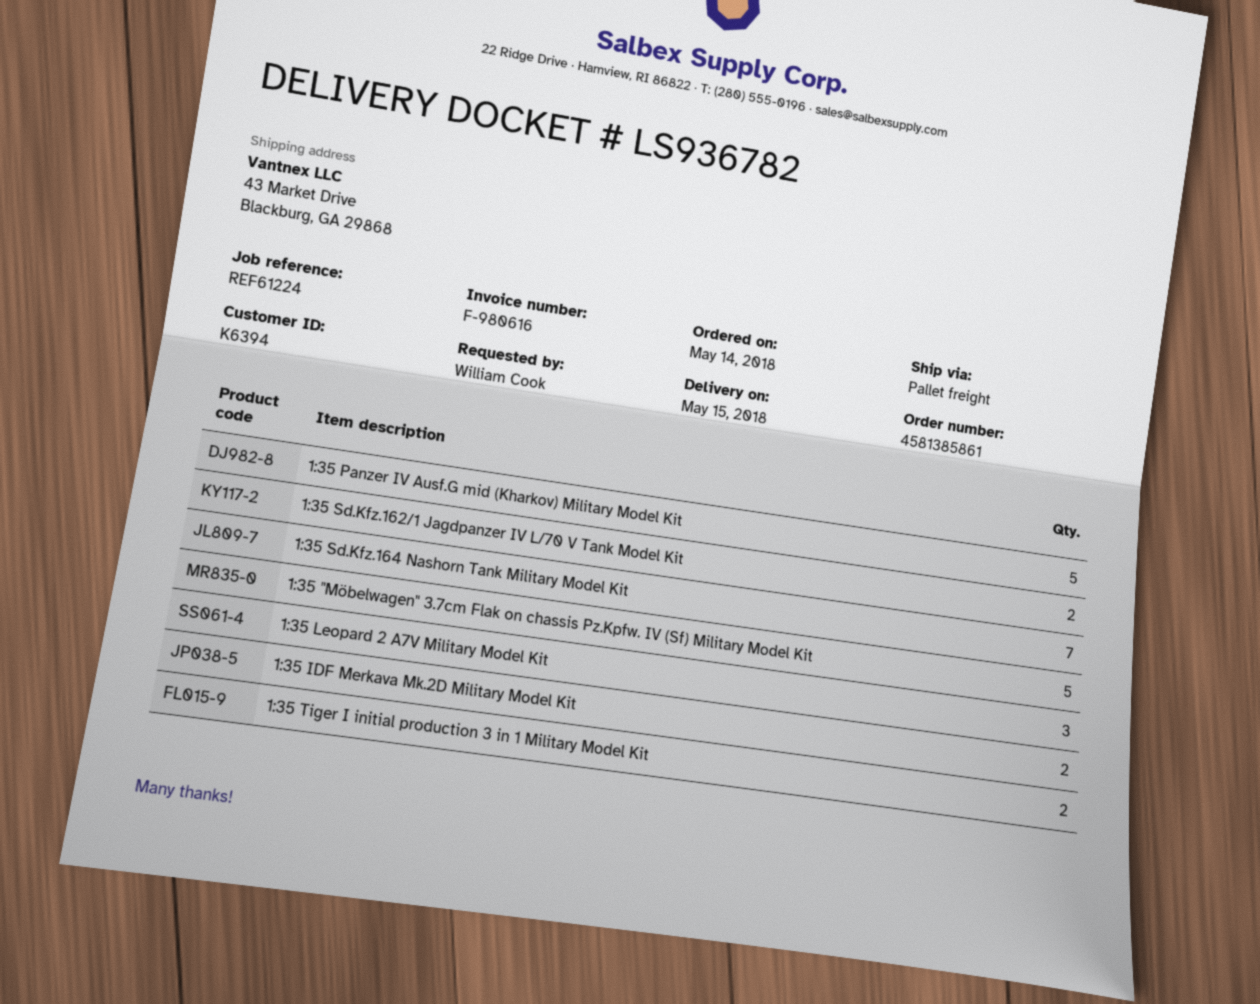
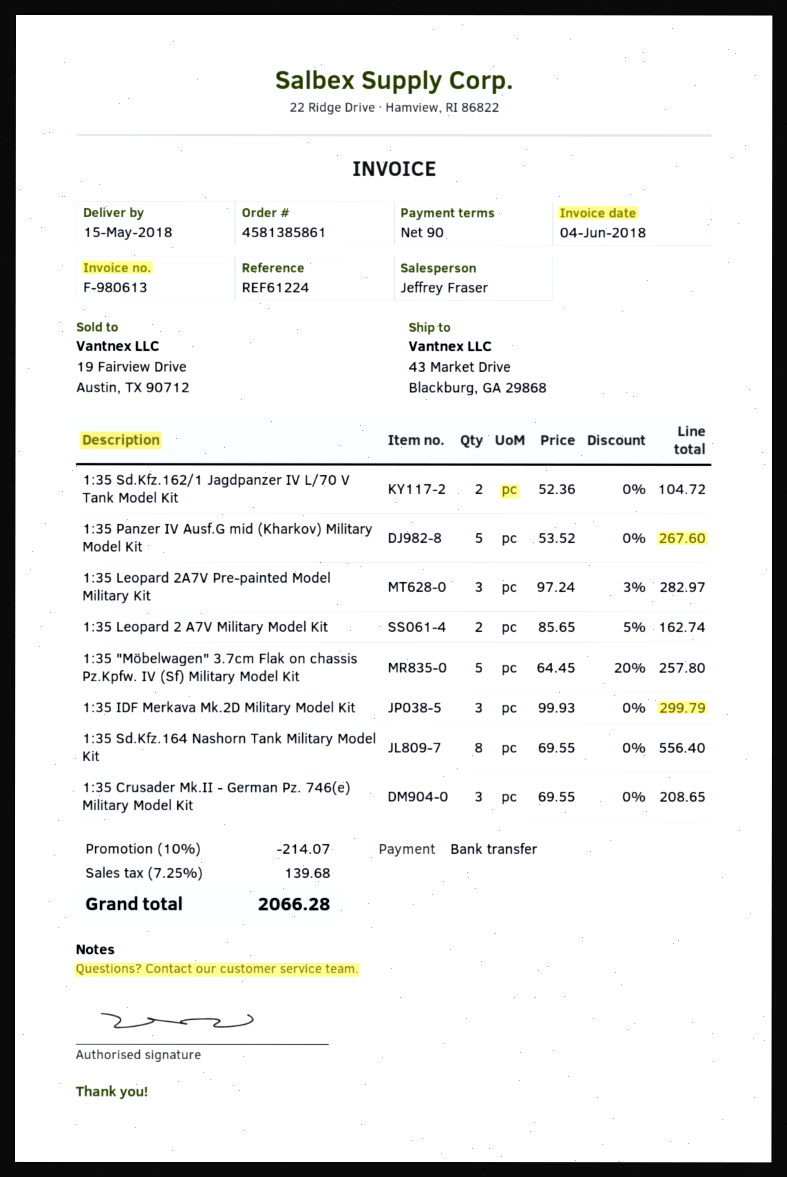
invoice number: F-980616 -> F-980613
1:35 Sd.Kfz.164 Nashorn Tank Military Model Kit: 7 -> 8
1:35 Leopard 2 A7V Military Model Kit: 3 -> 2
1:35 IDF Merkava Mk.2D Military Model Kit: 2 -> 3
1:35 Tiger I initial production 3 in 1 Military Model Kit: 2 -> none
1:35 Leopard 2A7V Pre-painted Model Military Kit: none -> 3
1:35 Crusader Mk.II - German Pz. 746(e) Military Model Kit: none -> 3

